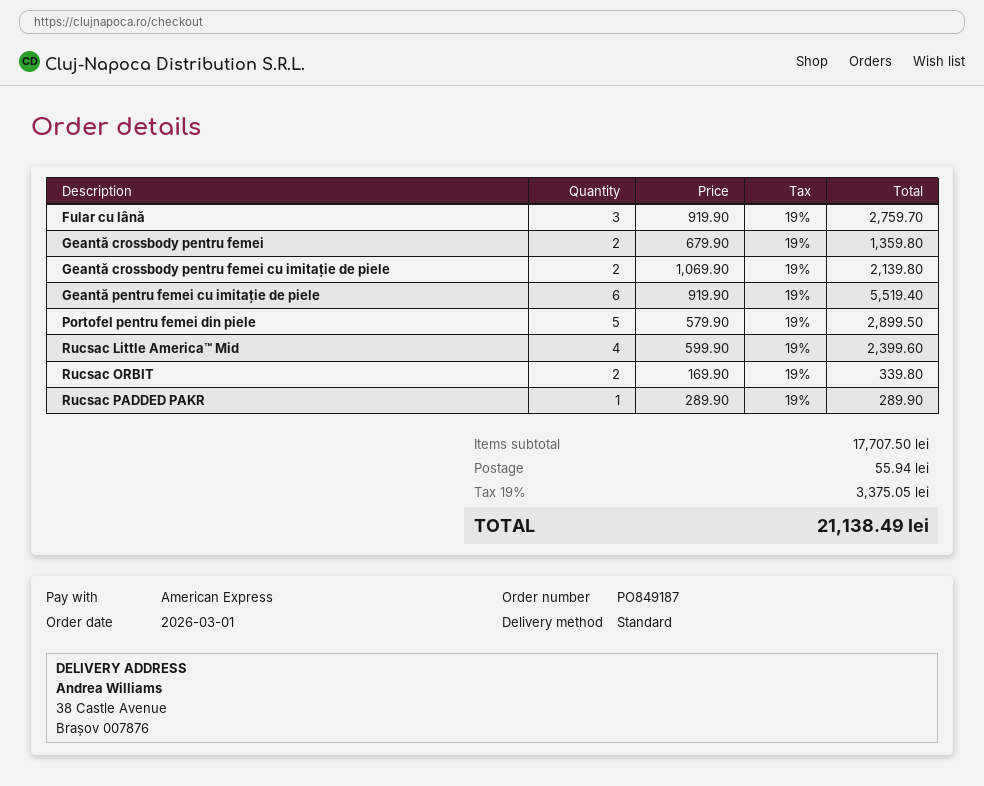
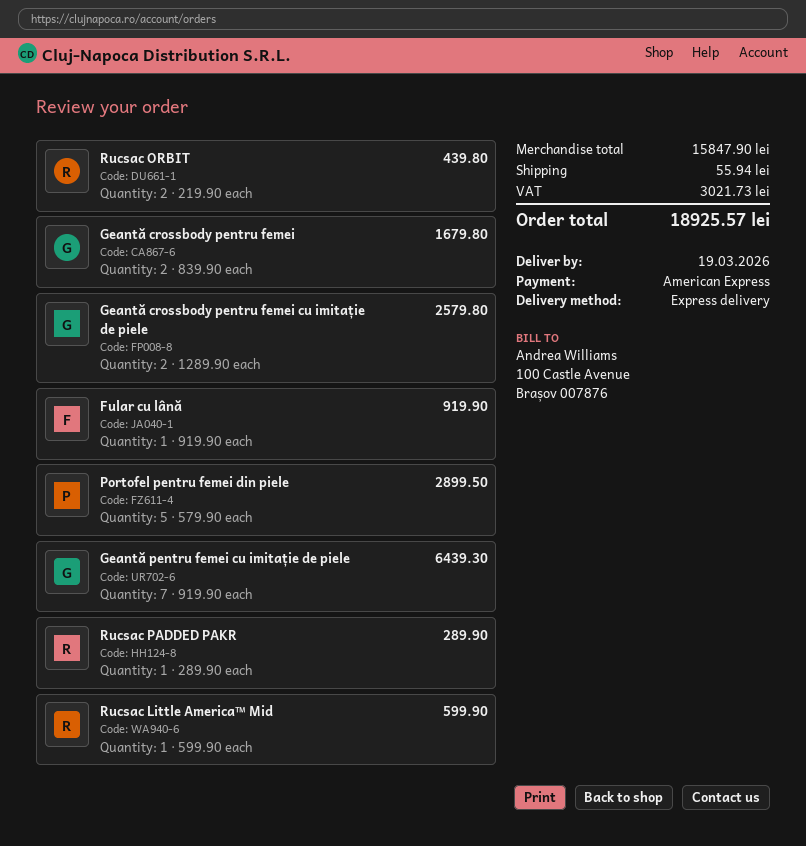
shipping method: standard -> express
Fular cu lână: 3 x 919.90 = 2759.70 -> 1 x 919.90 = 919.90
Geantă crossbody pentru femei: 2 x 679.90 = 1359.80 -> 2 x 839.90 = 1679.80
Geantă crossbody pentru femei cu imitație de piele: 2 x 1069.90 = 2139.80 -> 2 x 1289.90 = 2579.80
Geantă pentru femei cu imitație de piele: 6 x 919.90 = 5519.40 -> 7 x 919.90 = 6439.30
Rucsac Little America™ Mid: 4 x 599.90 = 2399.60 -> 1 x 599.90 = 599.90
Rucsac ORBIT: 2 x 169.90 = 339.80 -> 2 x 219.90 = 439.80
subtotal: 17707.50 -> 15847.90
tax: 3375.05 -> 3021.73
total: 21138.49 -> 18925.57

